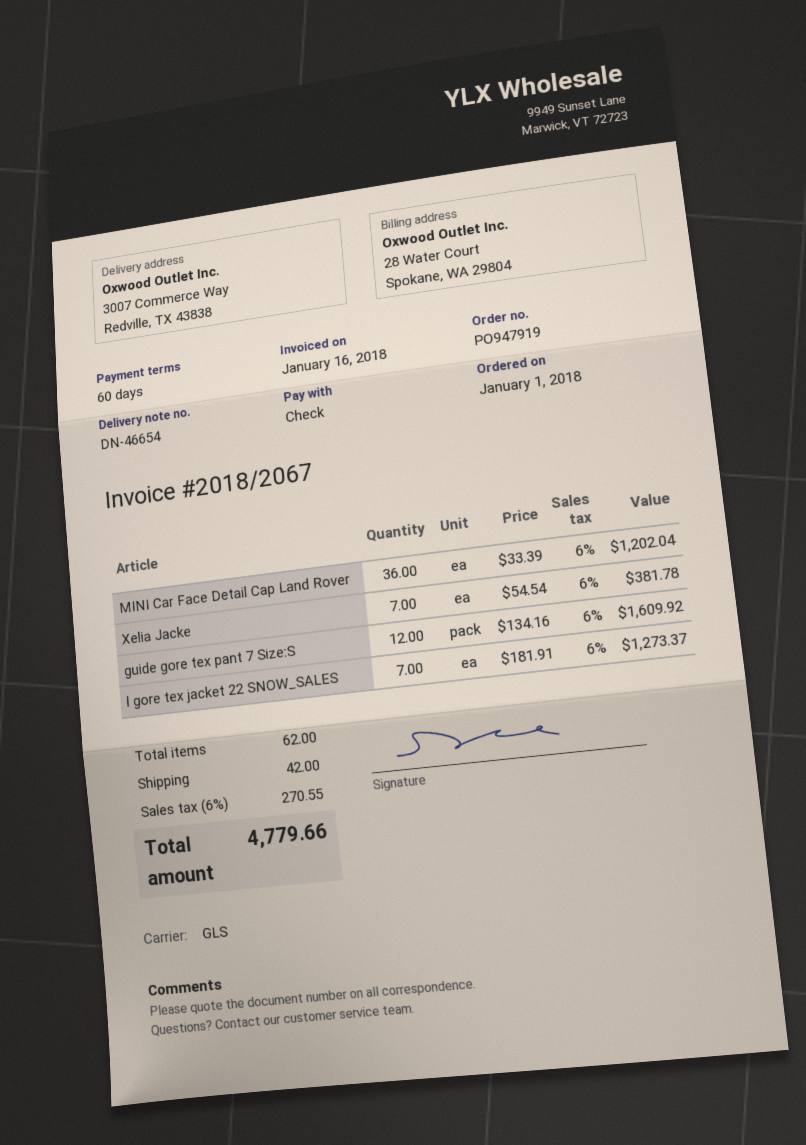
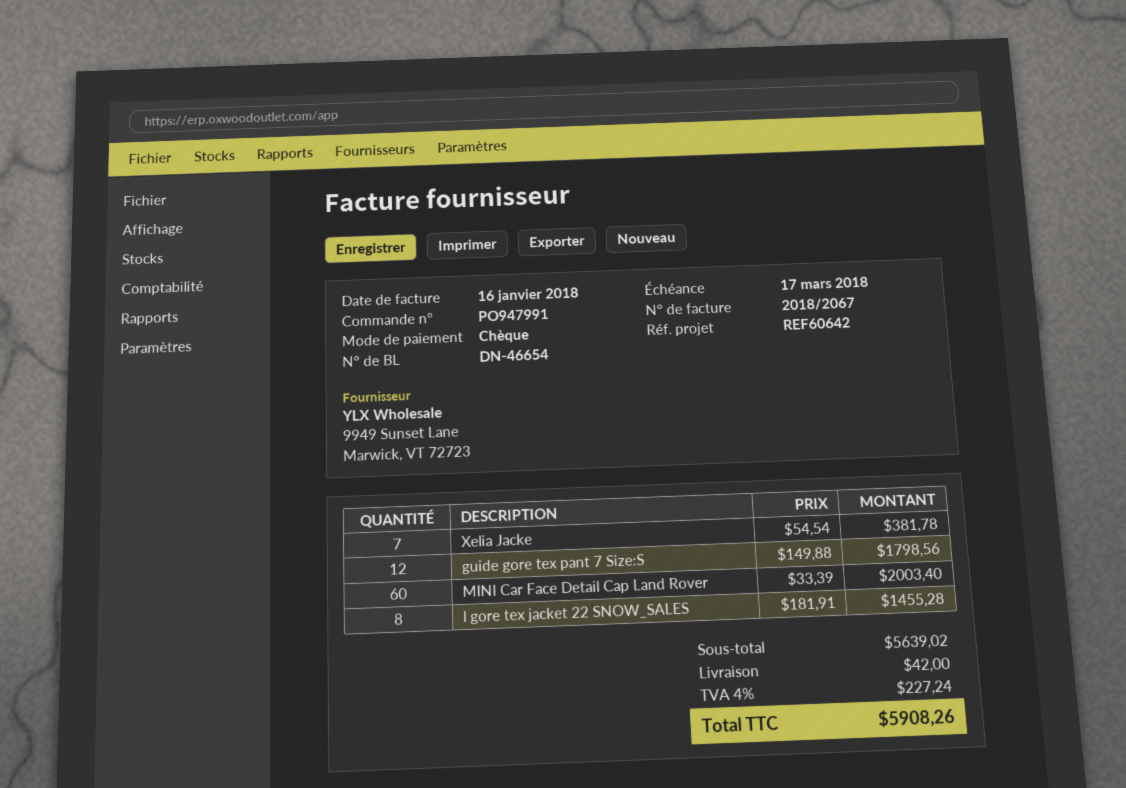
order number: PO947919 -> PO947991
MINI Car Face Detail Cap Land Rover: 36 x 33.39 = 1202.04 -> 60 x 33.39 = 2003.40
guide gore tex pant 7 Size:S: 12 x 134.16 = 1609.92 -> 12 x 149.88 = 1798.56
l gore tex jacket 22 SNOW_SALES: 7 x 181.91 = 1273.37 -> 8 x 181.91 = 1455.28
tax: 6% = 270.55 -> 4% = 227.24
total: 4779.66 -> 5908.26

